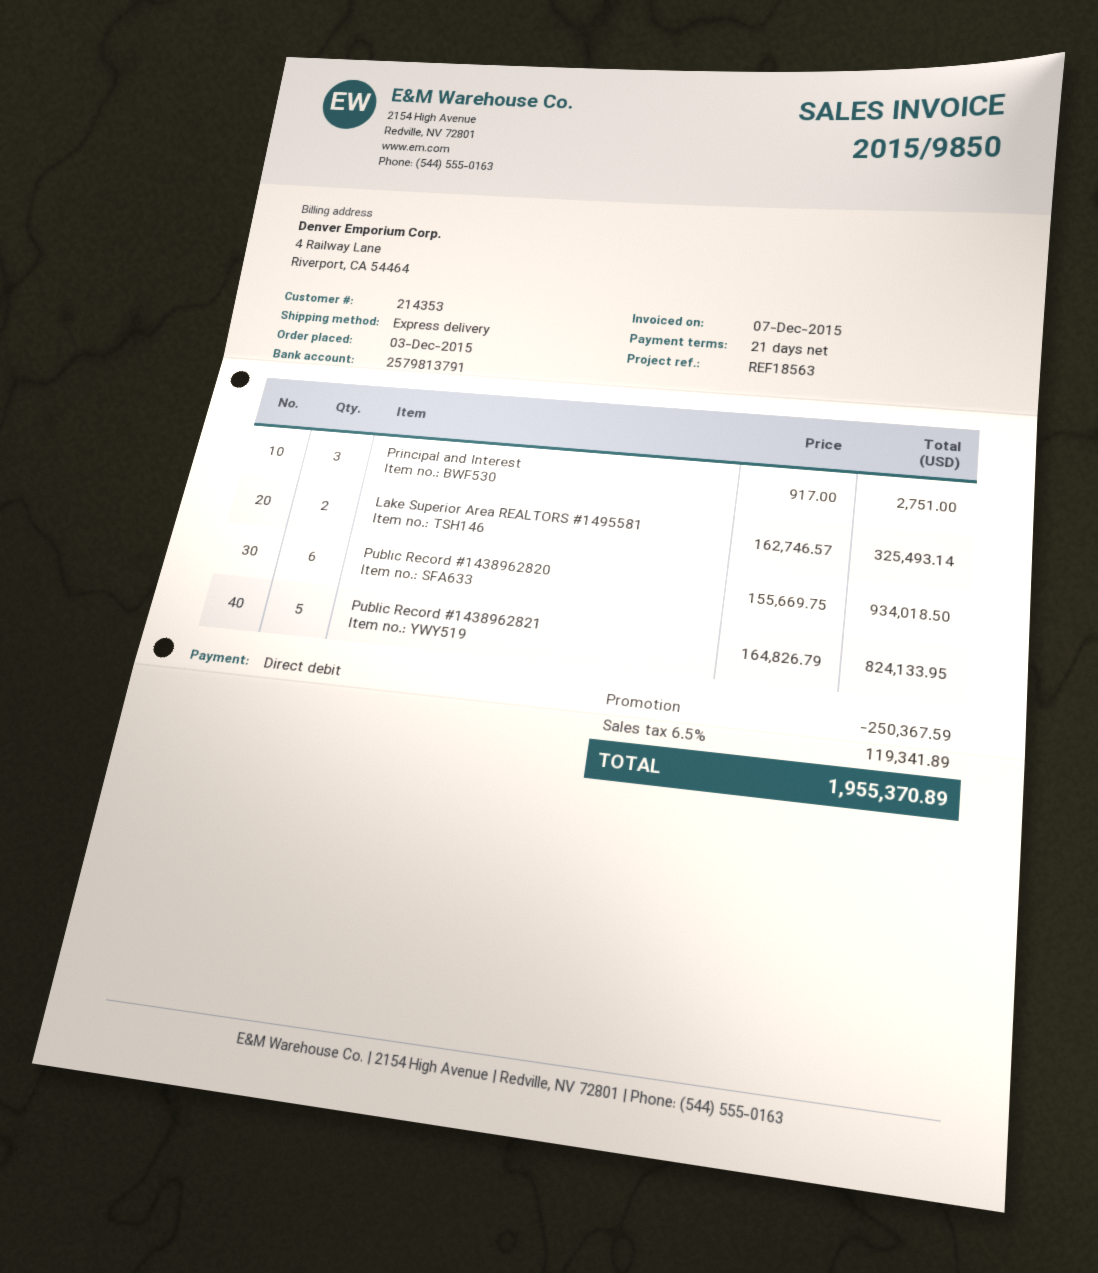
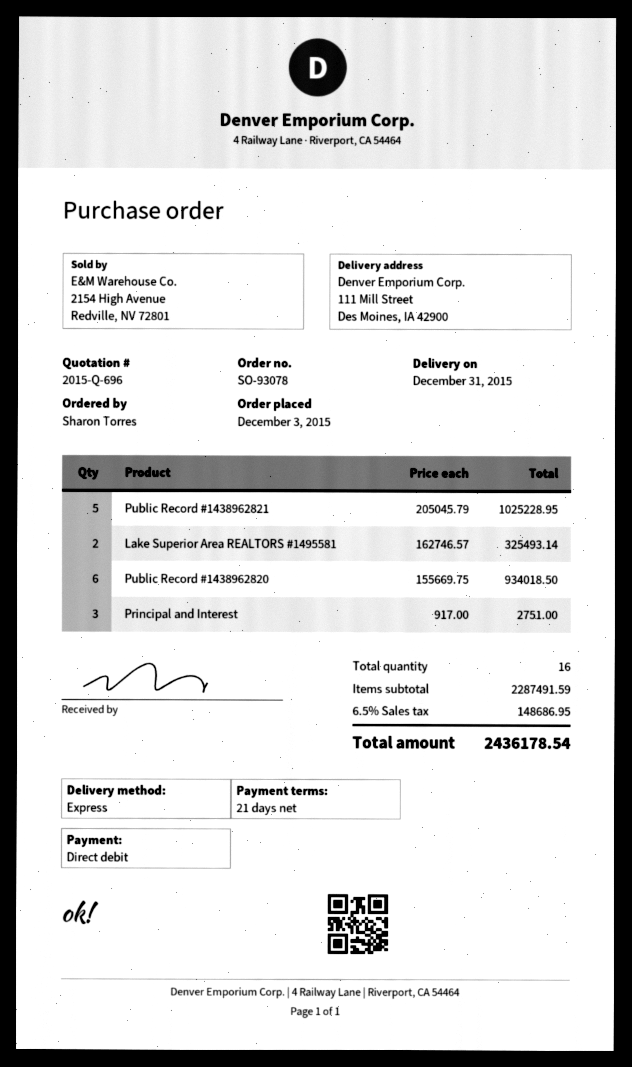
Public Record #1438962821: 5 x 164826.79 = 824133.95 -> 5 x 205045.79 = 1025228.95
discount: 250367.59 -> none
tax: 6.5% = 119341.89 -> 6.5% = 148686.95
total: 1955370.89 -> 2436178.54

